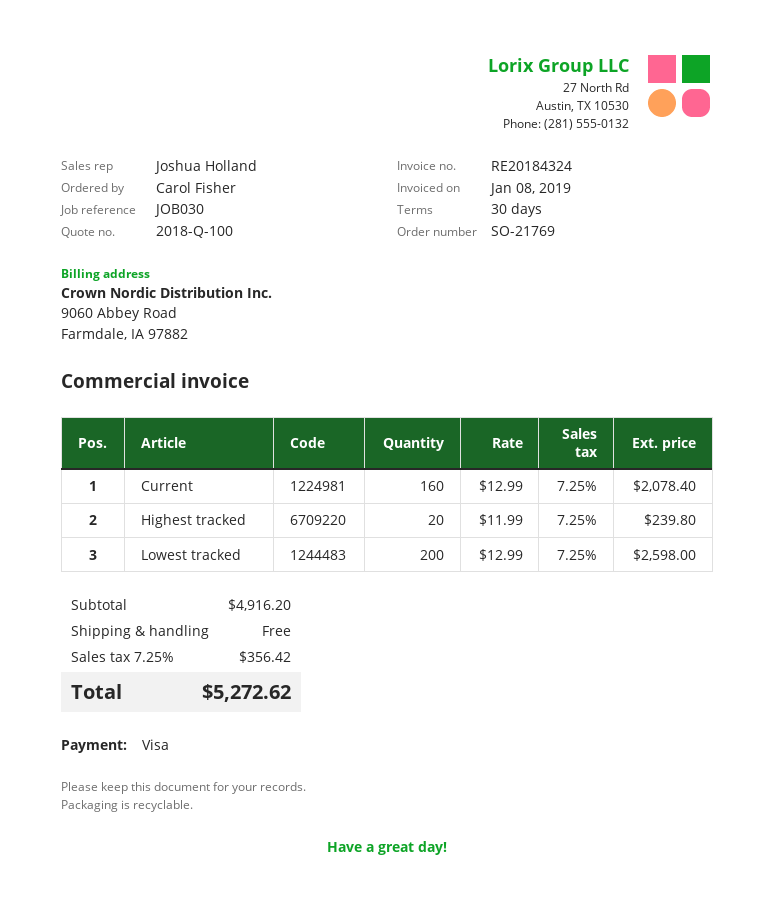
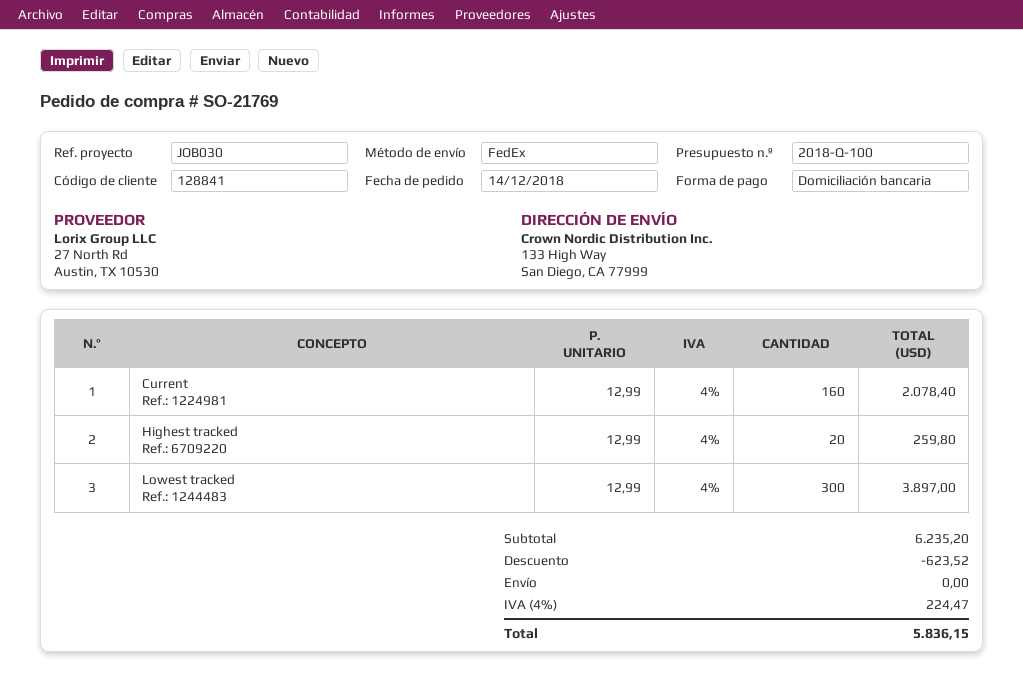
payment method: Visa -> direct debit
Highest tracked: 20 x 11.99 = 239.80 -> 20 x 12.99 = 259.80
Lowest tracked: 200 x 12.99 = 2598.00 -> 300 x 12.99 = 3897.00
subtotal: 4916.20 -> 6235.20
discount: none -> 623.52
tax: 7.25% = 356.42 -> 4% = 224.47
total: 5272.62 -> 5836.15

